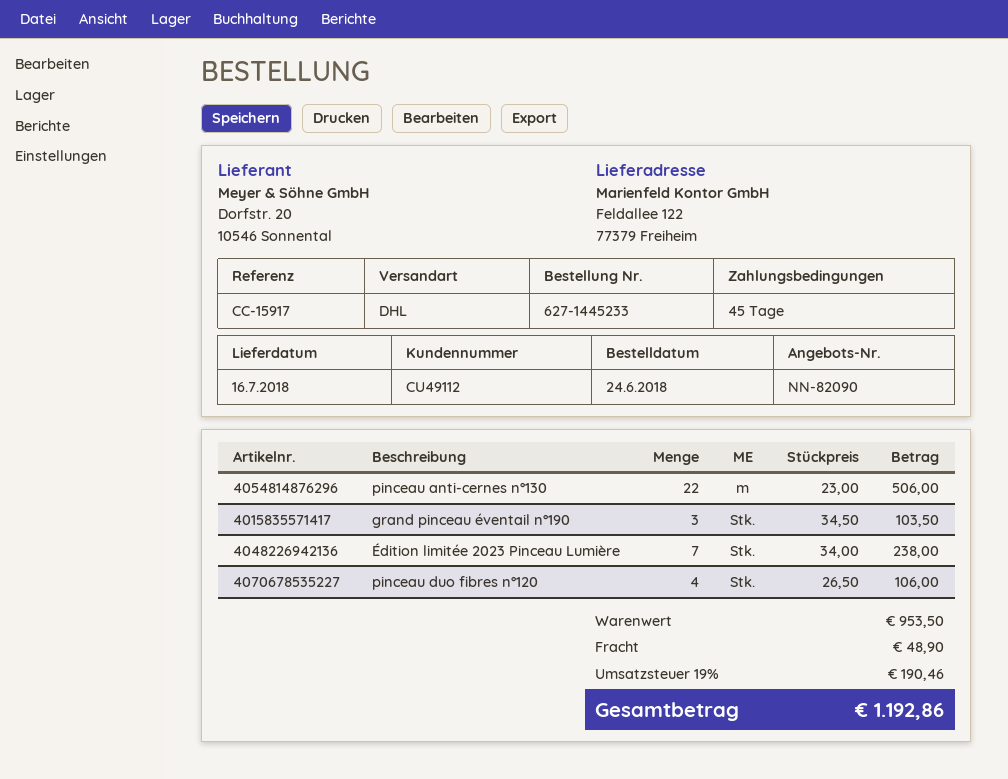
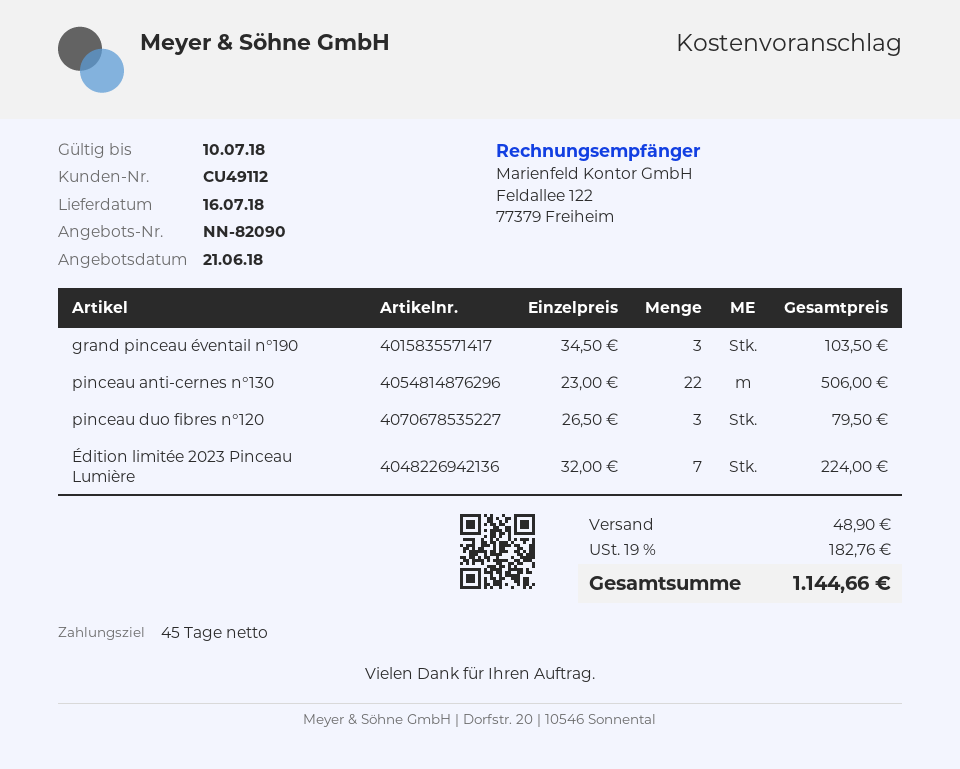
Édition limitée 2023 Pinceau Lumière: 7 x 34.00 = 238.00 -> 7 x 32.00 = 224.00
pinceau duo fibres n°120: 4 x 26.50 = 106.00 -> 3 x 26.50 = 79.50
tax: 19% = 190.46 -> 19% = 182.76
total: 1192.86 -> 1144.66

